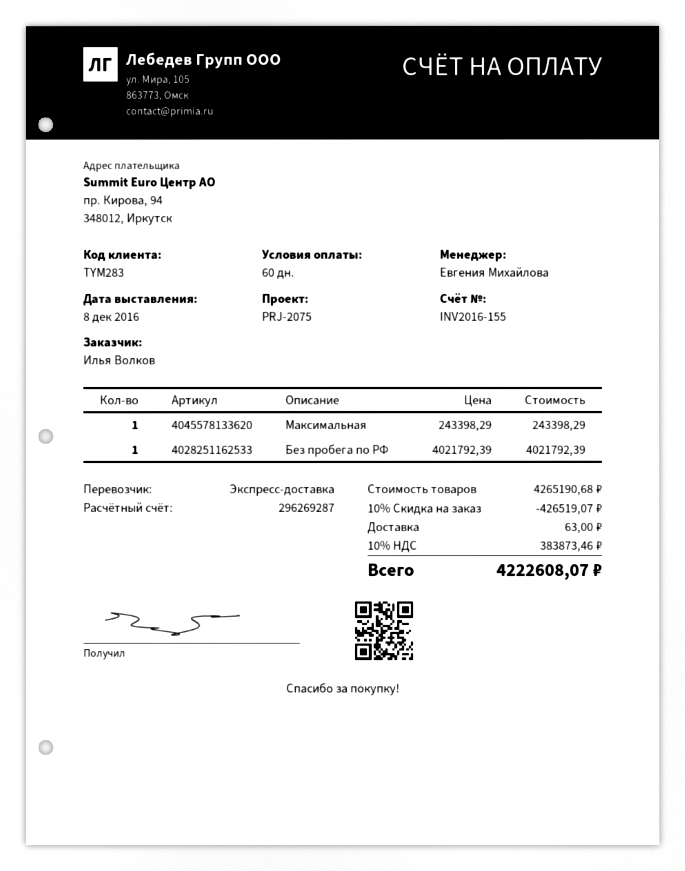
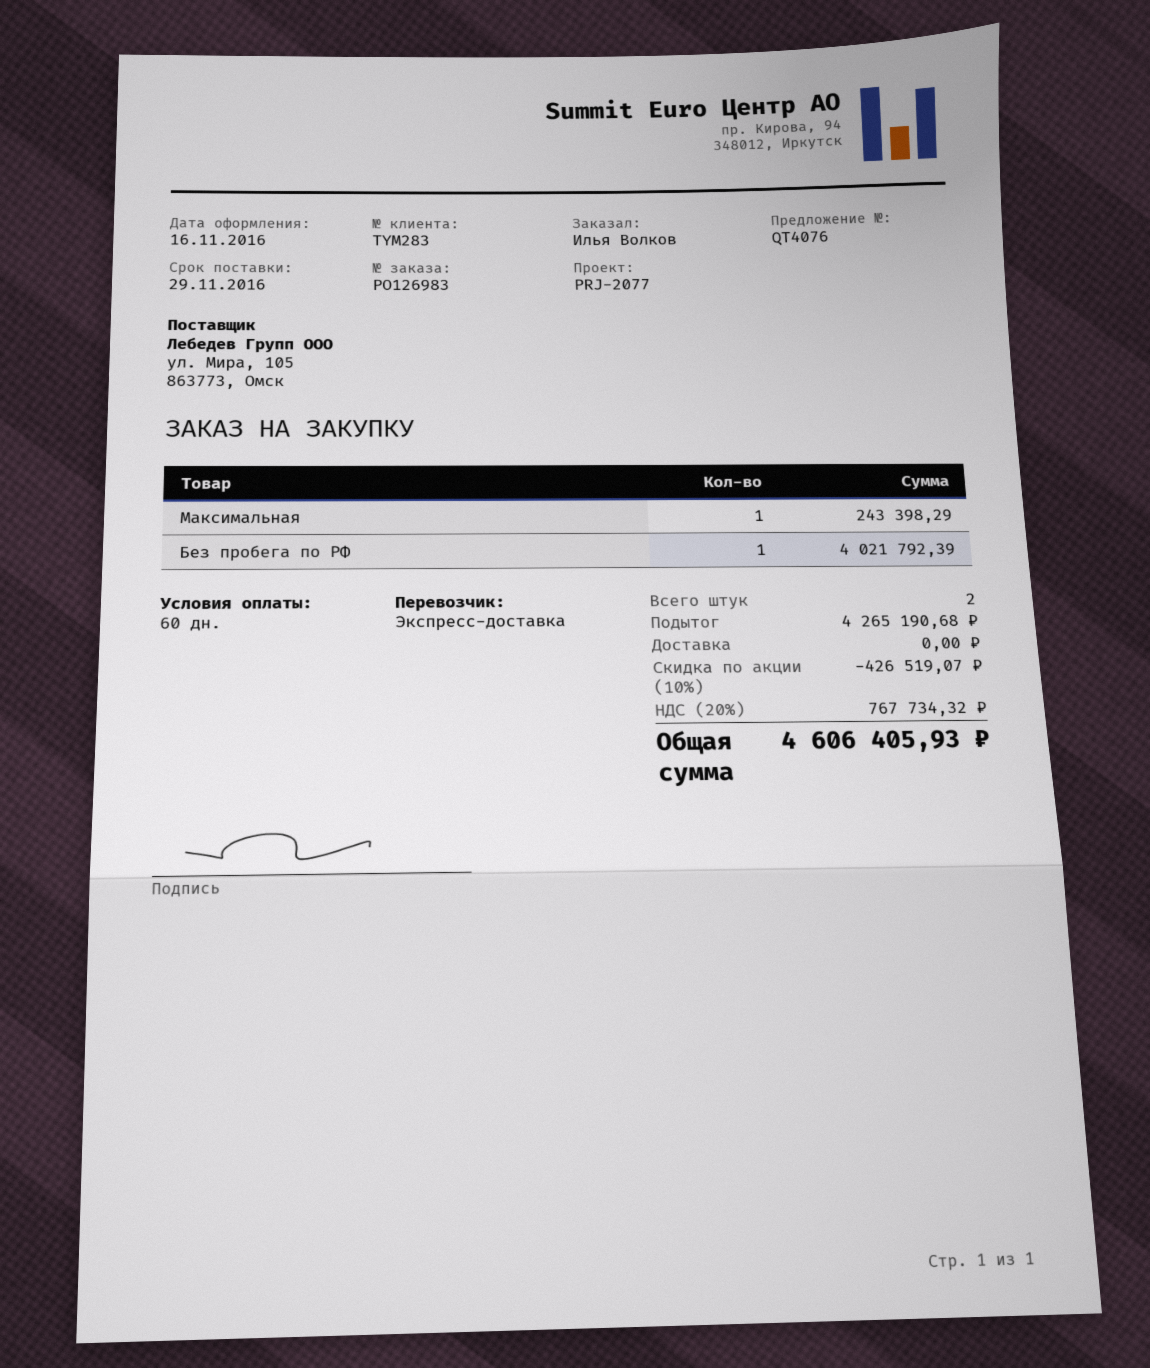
reference: PRJ-2075 -> PRJ-2077
shipping: 63.00 -> 0.00
tax: 10% = 383873.46 -> 20% = 767734.32
total: 4222608.07 -> 4606405.93

